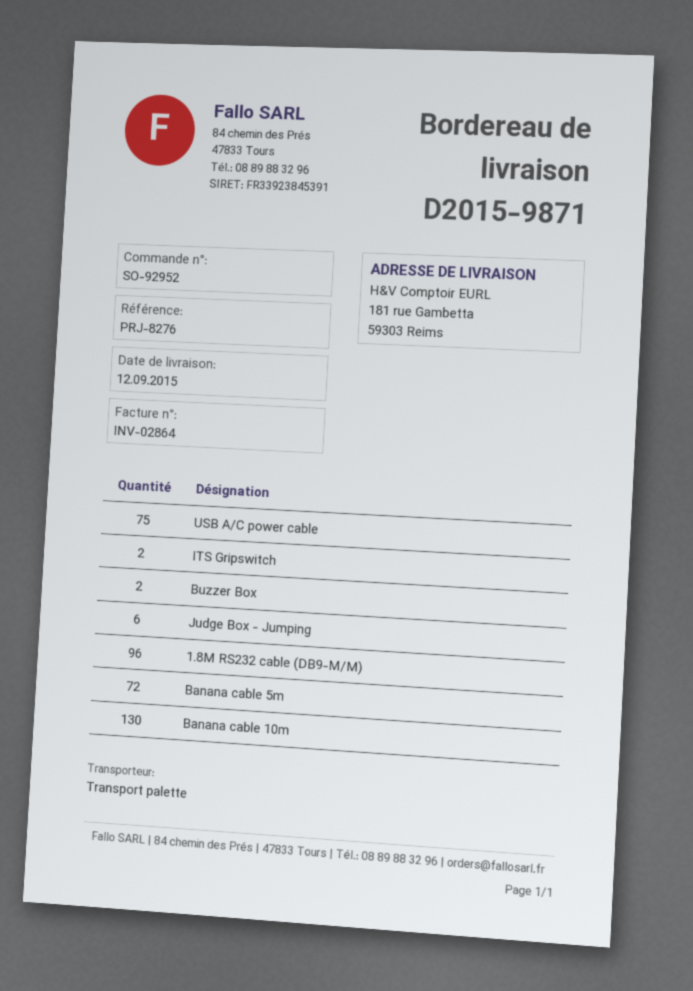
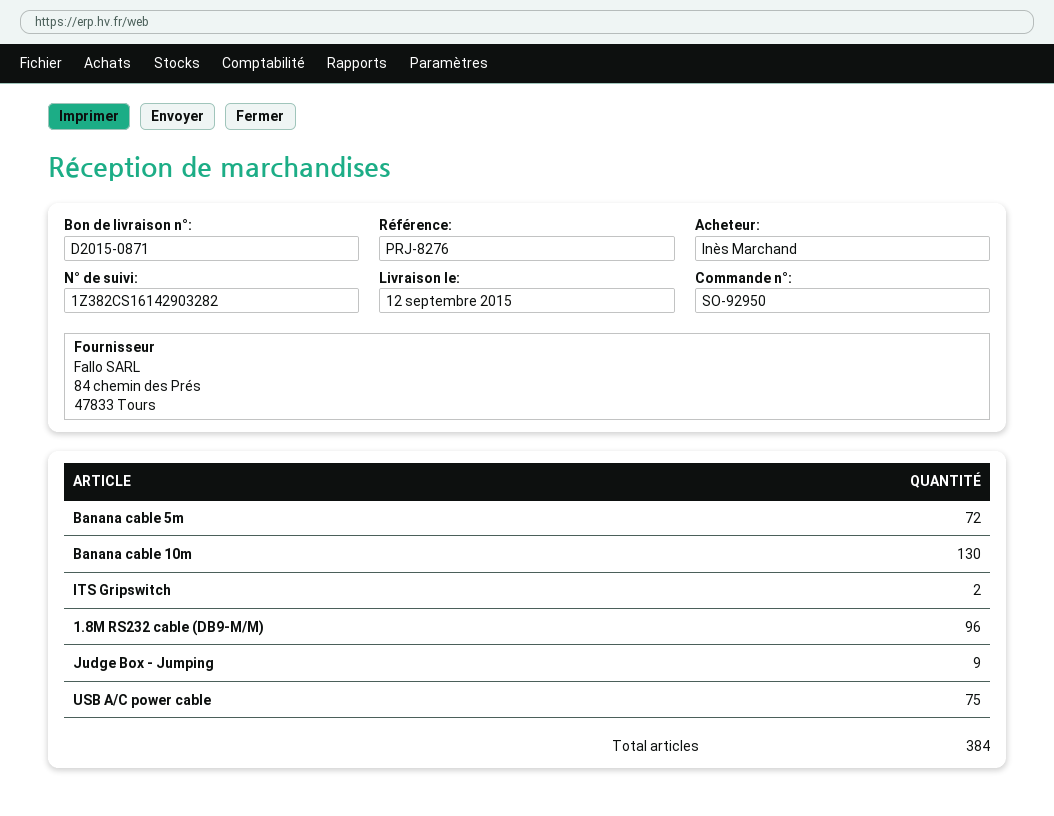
order number: SO-92952 -> SO-92950
delivery note number: D2015-9871 -> D2015-0871
Buzzer Box: 2 -> none
Judge Box - Jumping: 6 -> 9

